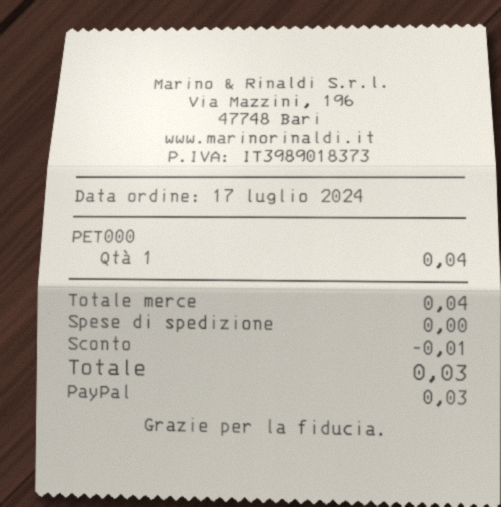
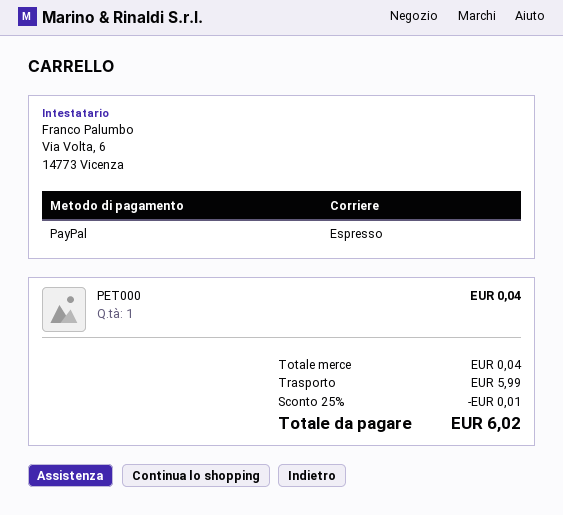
shipping: 0.00 -> 5.99
total: 0.03 -> 6.02

